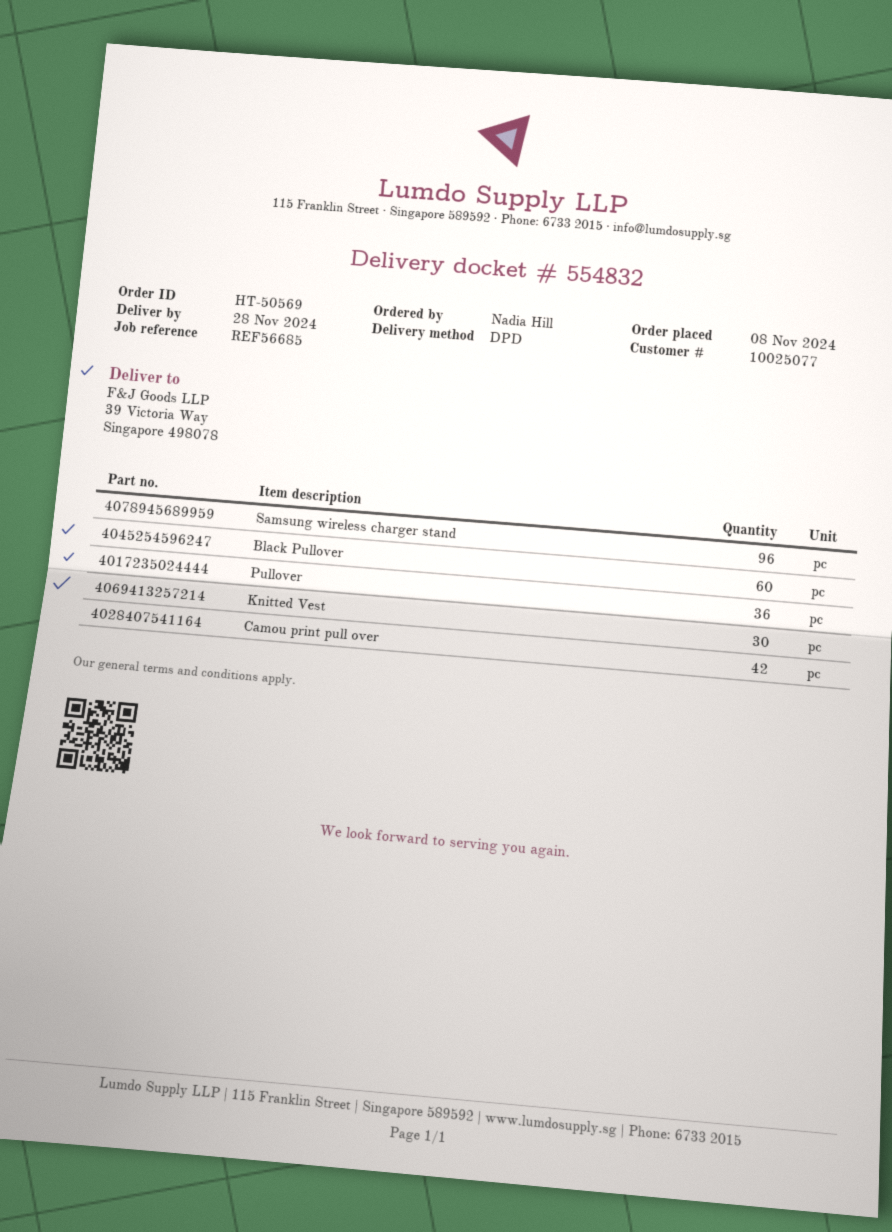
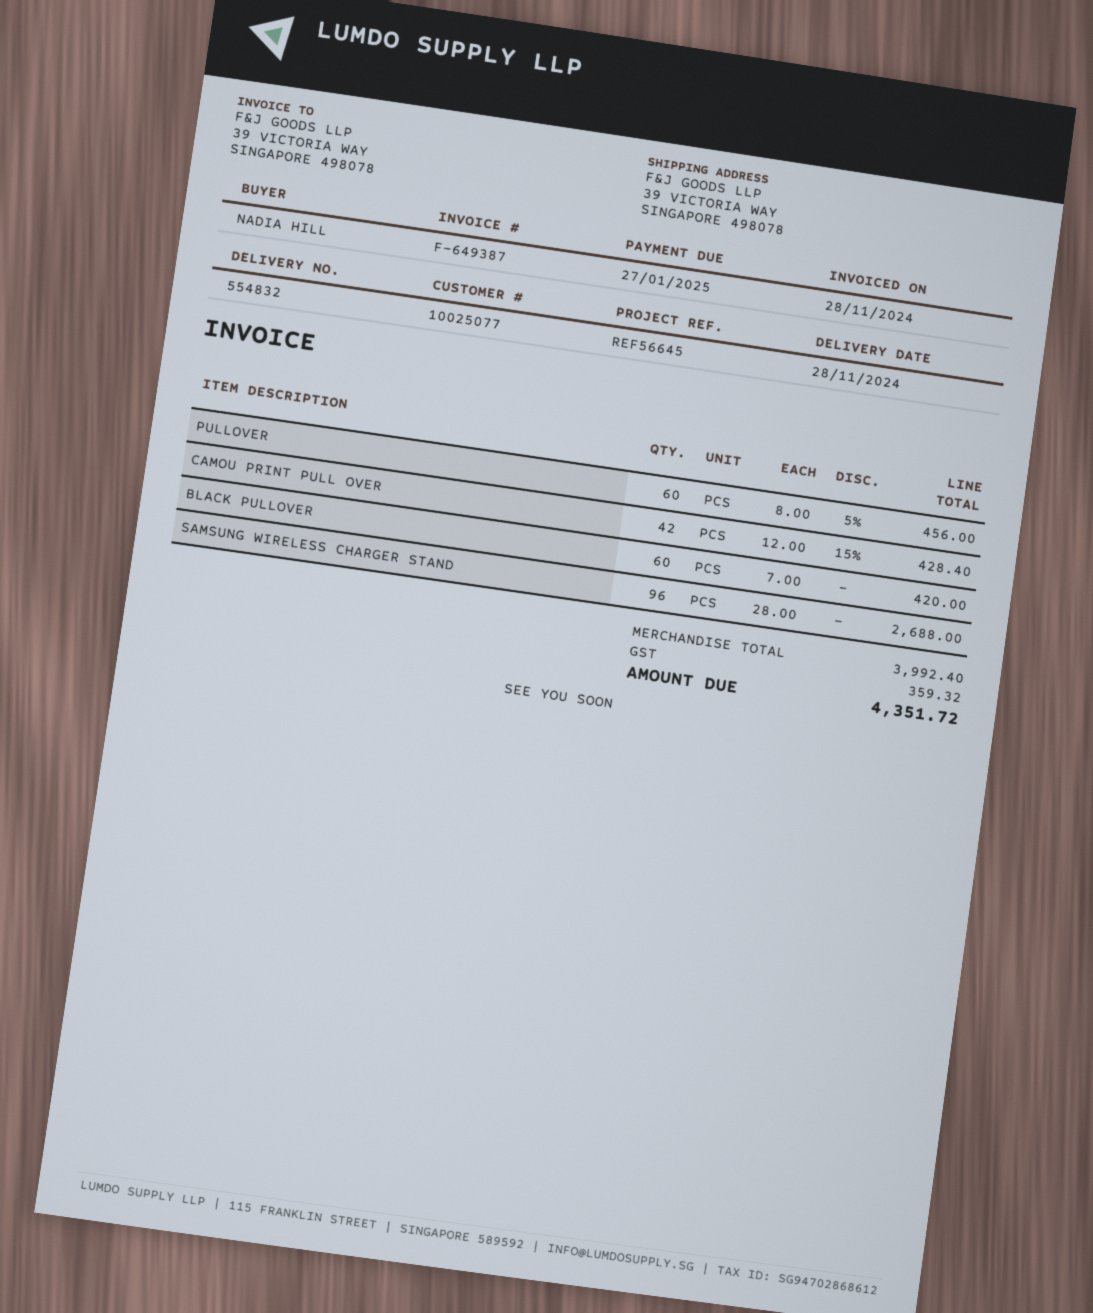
reference: REF56685 -> REF56645
Pullover: 36 -> 60
Knitted Vest: 30 -> none

